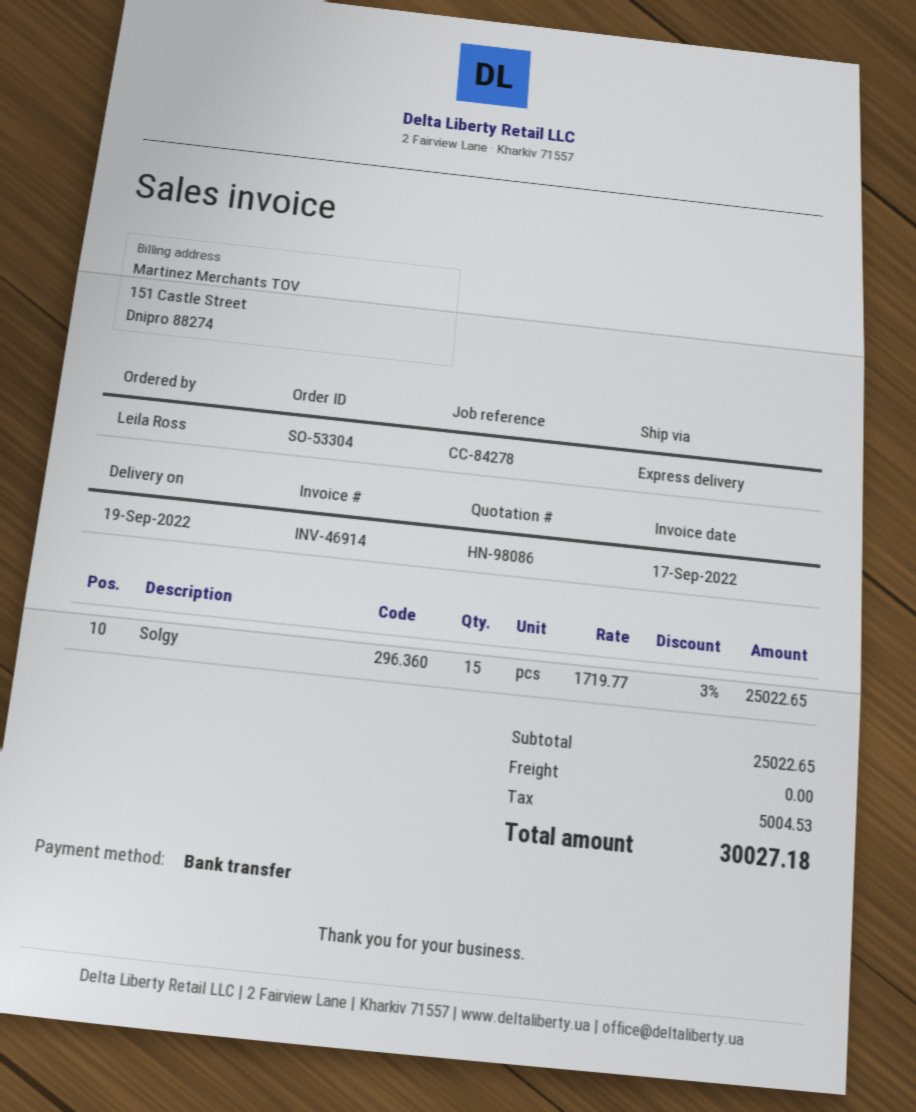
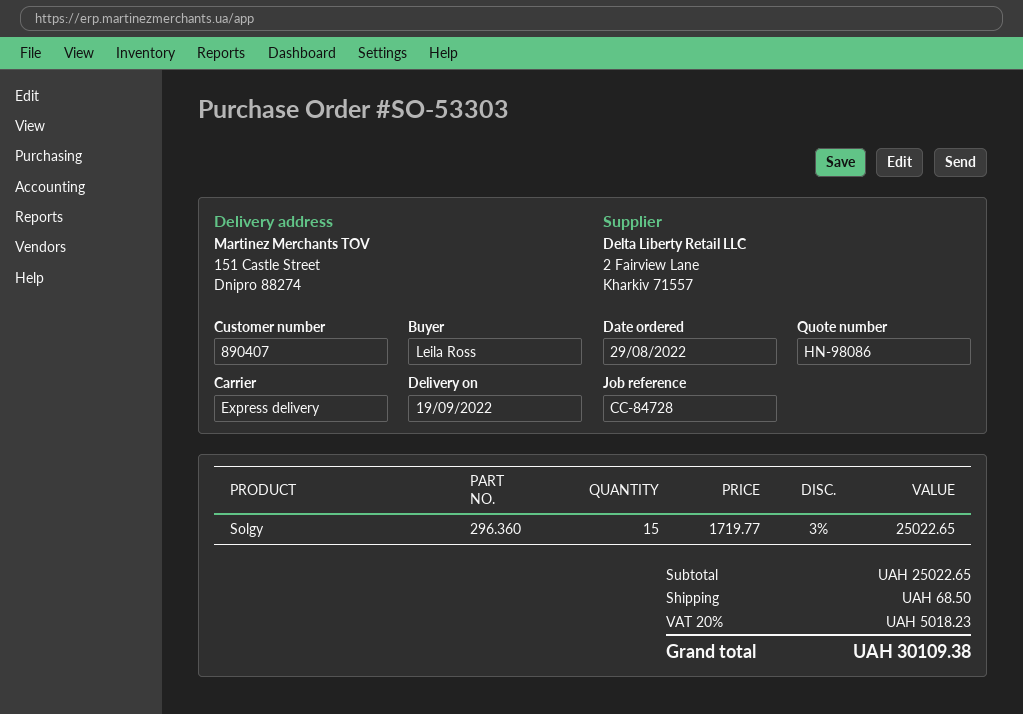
order number: SO-53304 -> SO-53303
reference: CC-84278 -> CC-84728
shipping: 0.00 -> 68.50
tax: 5004.53 -> 5018.23
total: 30027.18 -> 30109.38

